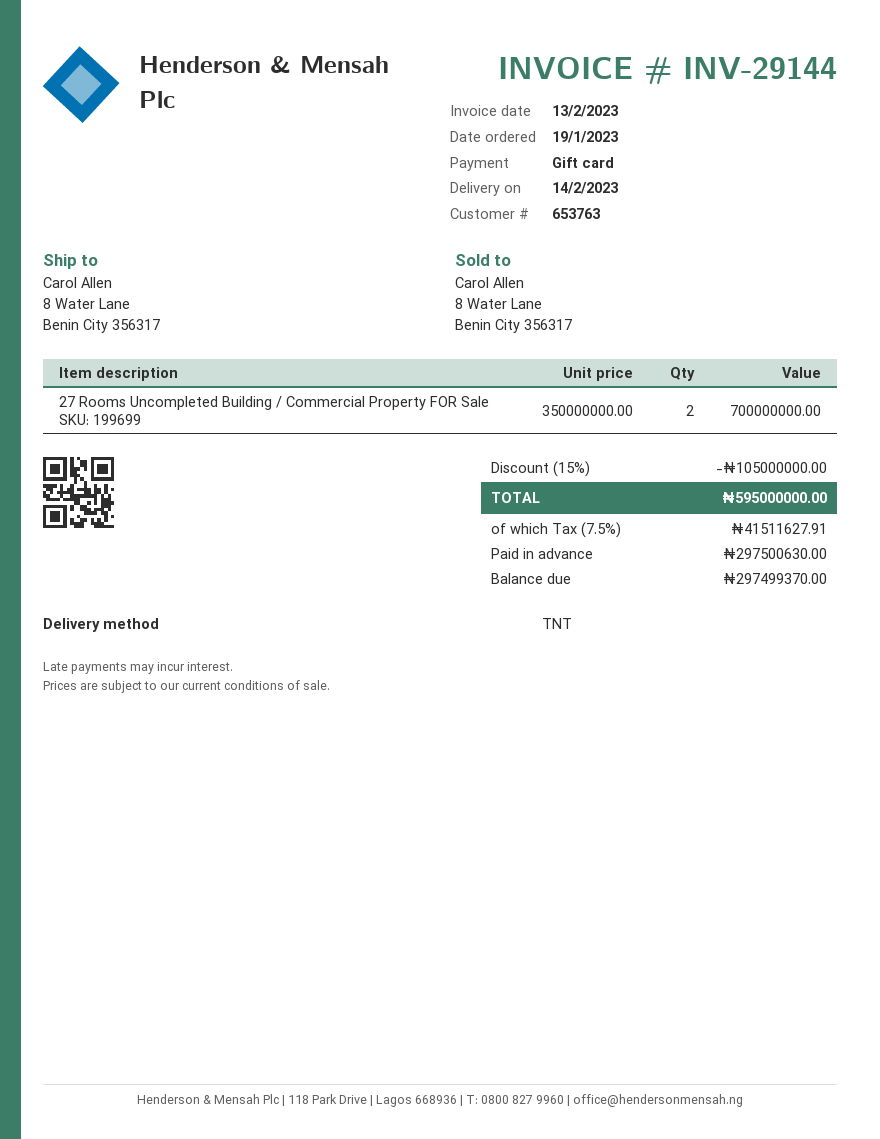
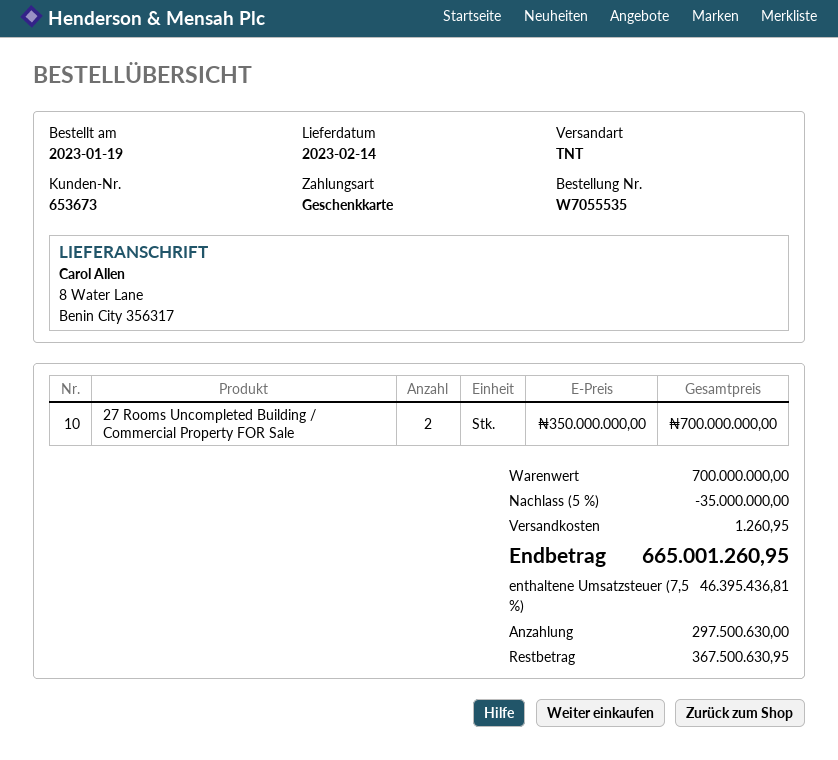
customer number: 653763 -> 653673
discount: 15% = 105000000.00 -> 5% = 35000000.00
shipping: none -> 1260.95
tax: 7.5% = 41511627.91 -> 7.5% = 46395436.81
total: 595000000.00 -> 665001260.95
balance: 297499370.00 -> 367500630.95

